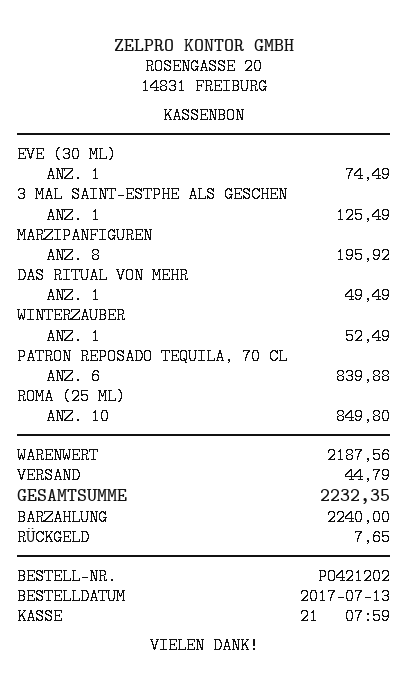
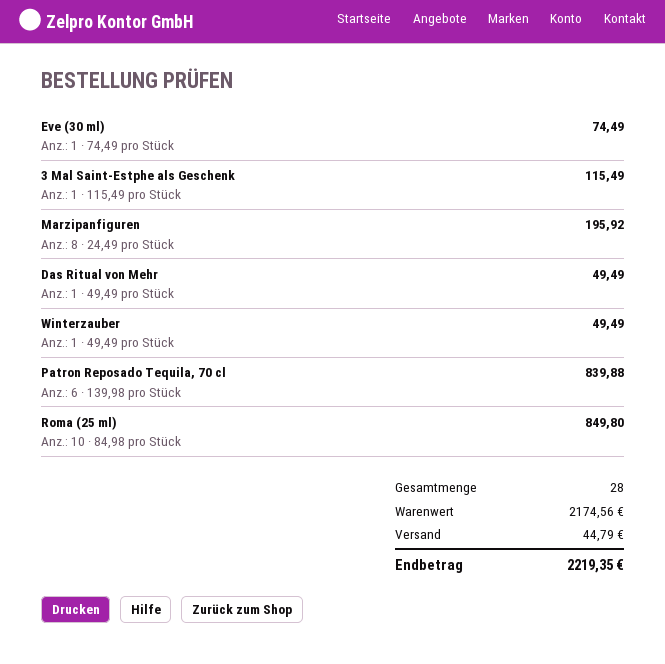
3 MAL SAINT-ESTPHE ALS GESCHEN: 1 for 125.49 -> 1 for 115.49
WINTERZAUBER: 1 for 52.49 -> 1 for 49.49
subtotal: 2187.56 -> 2174.56
total: 2232.35 -> 2219.35

